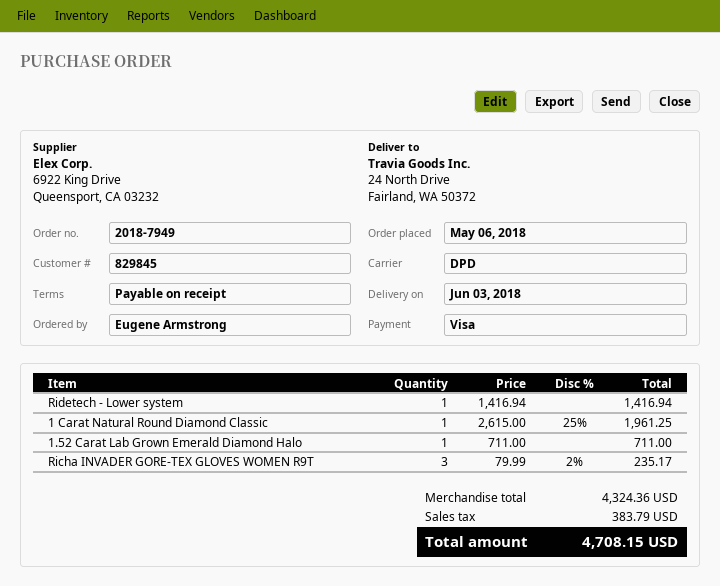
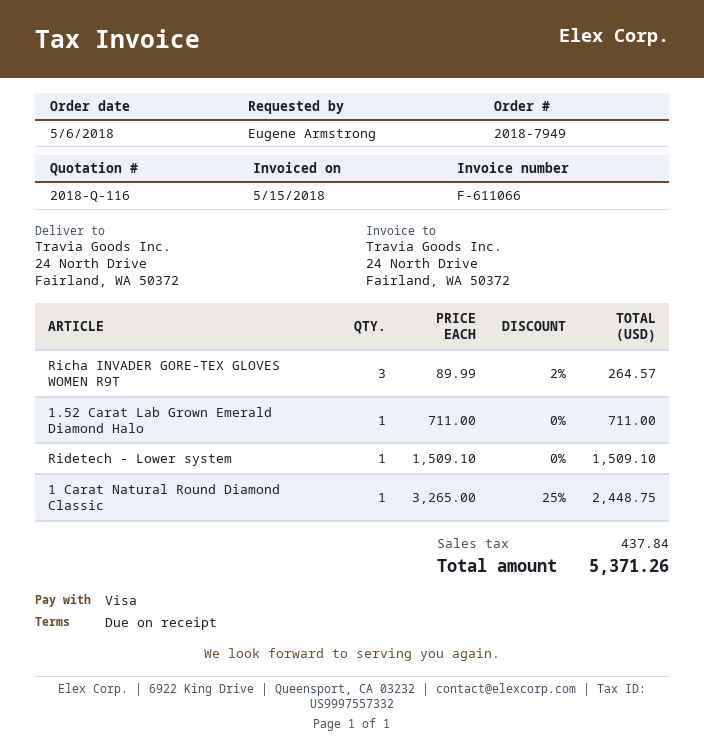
Ridetech - Lower system: 1 x 1416.94 = 1416.94 -> 1 x 1509.10 = 1509.10
1 Carat Natural Round Diamond Classic: 1 x 2615.00 - 25% = 1961.25 -> 1 x 3265.00 - 25% = 2448.75
Richa INVADER GORE-TEX GLOVES WOMEN R9T: 3 x 79.99 - 2% = 235.17 -> 3 x 89.99 - 2% = 264.57
tax: 383.79 -> 437.84
total: 4708.15 -> 5371.26

